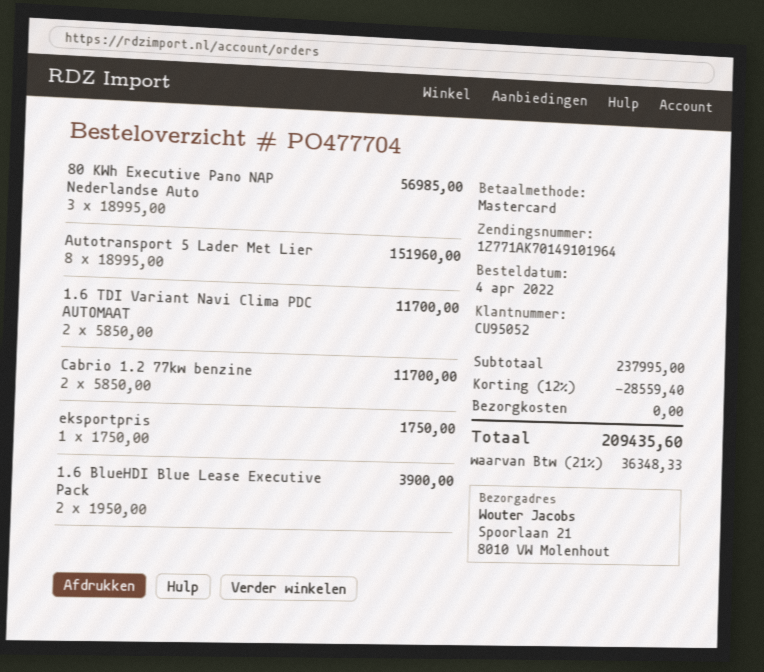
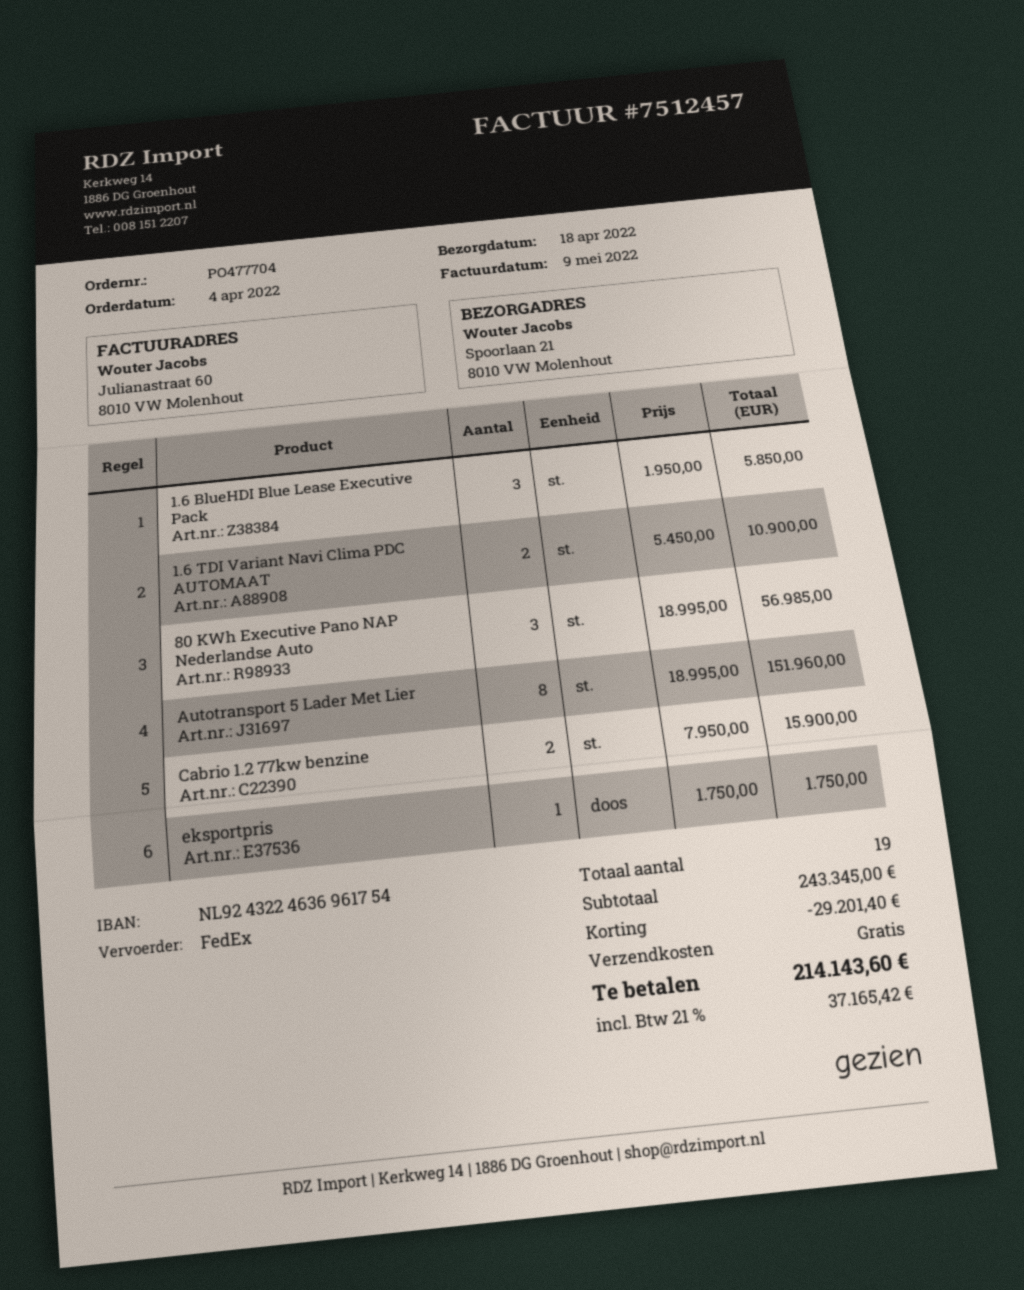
1.6 TDI Variant Navi Clima PDC AUTOMAAT: 2 x 5850.00 = 11700.00 -> 2 x 5450.00 = 10900.00
Cabrio 1.2 77kw benzine: 2 x 5850.00 = 11700.00 -> 2 x 7950.00 = 15900.00
1.6 BlueHDI Blue Lease Executive Pack: 2 x 1950.00 = 3900.00 -> 3 x 1950.00 = 5850.00
subtotal: 237995.00 -> 243345.00
discount: 28559.40 -> 29201.40
tax: 21% = 36348.33 -> 21% = 37165.42
total: 209435.60 -> 214143.60

